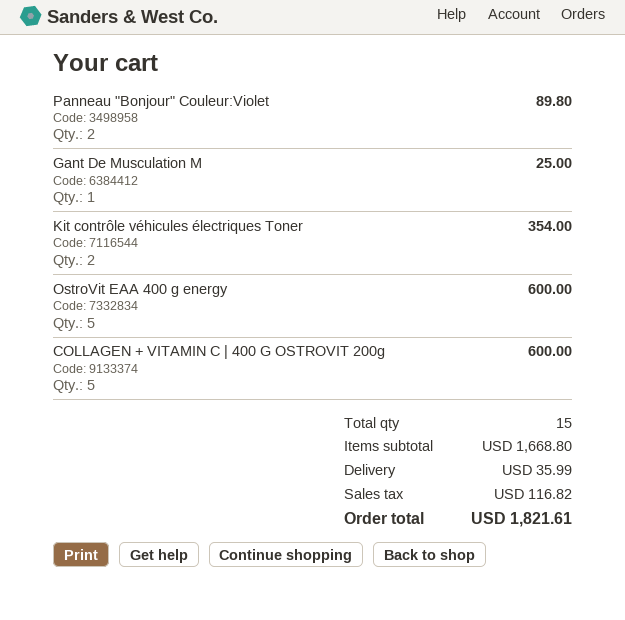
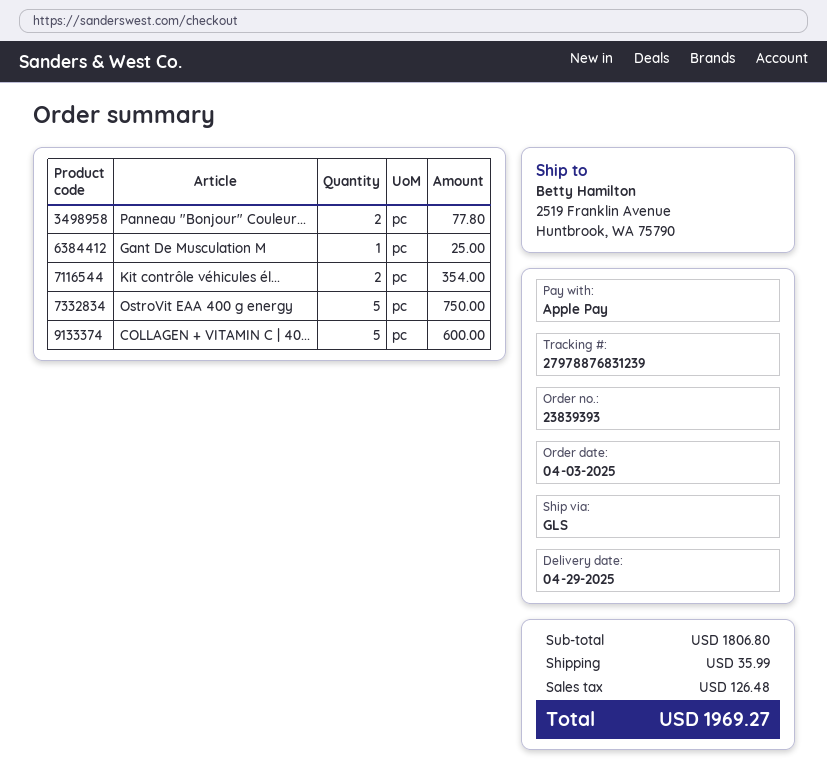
Panneau "Bonjour" Couleur:Violet: 2 for 89.80 -> 2 for 77.80
OstroVit EAA 400 g energy: 5 for 600.00 -> 5 for 750.00
subtotal: 1668.80 -> 1806.80
tax: 116.82 -> 126.48
total: 1821.61 -> 1969.27

